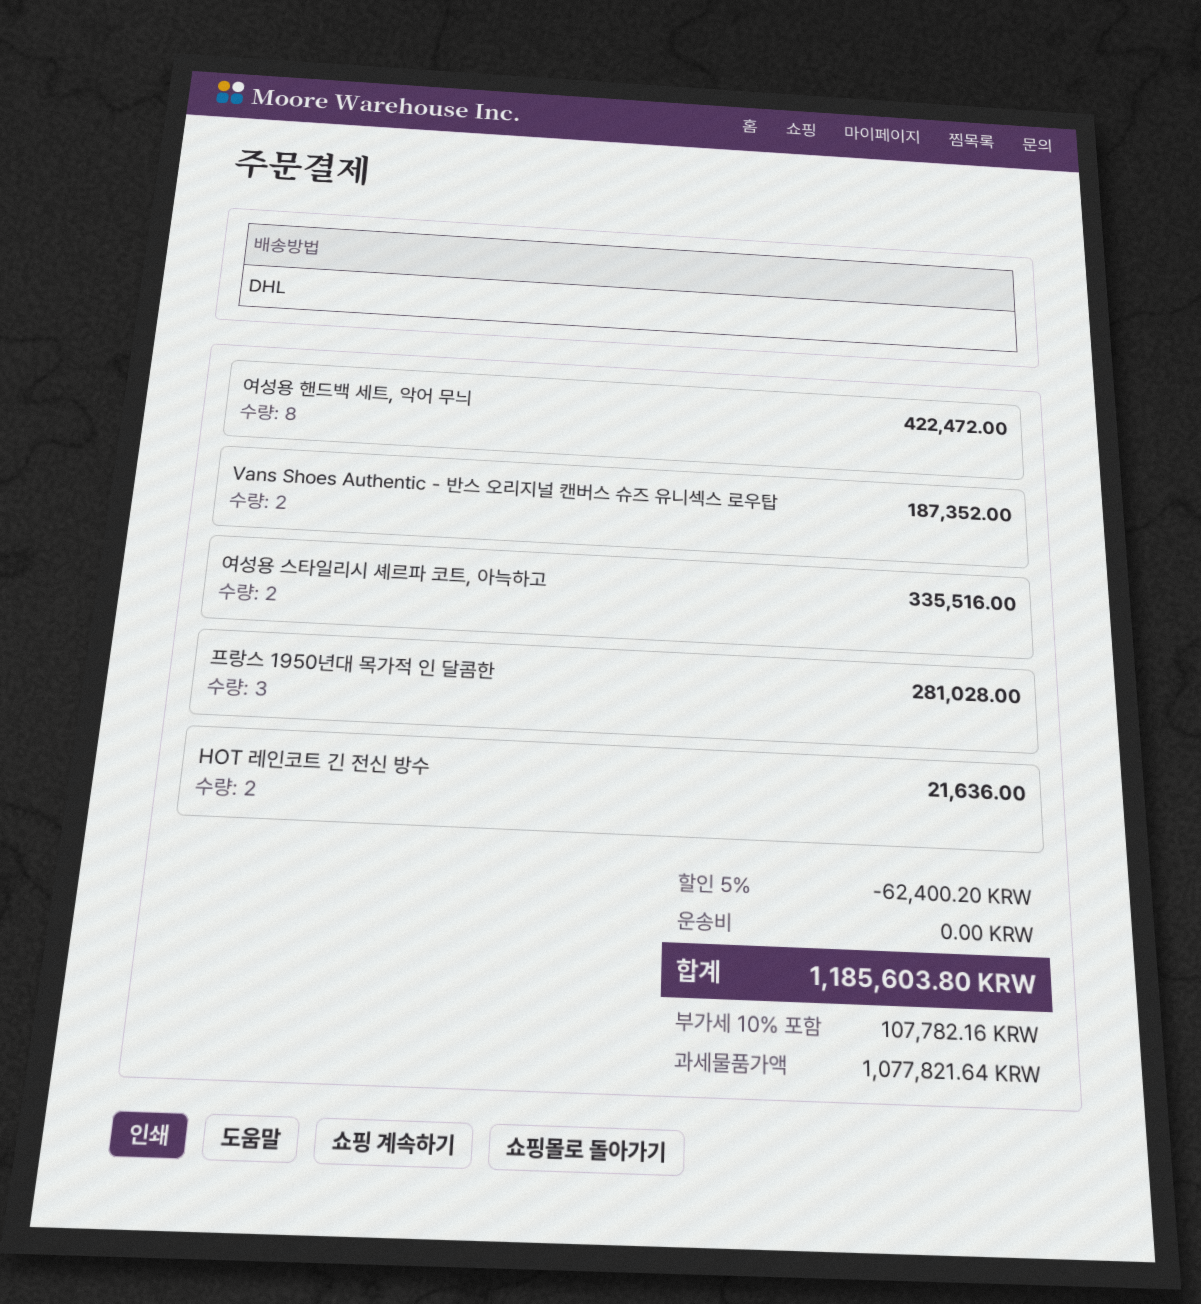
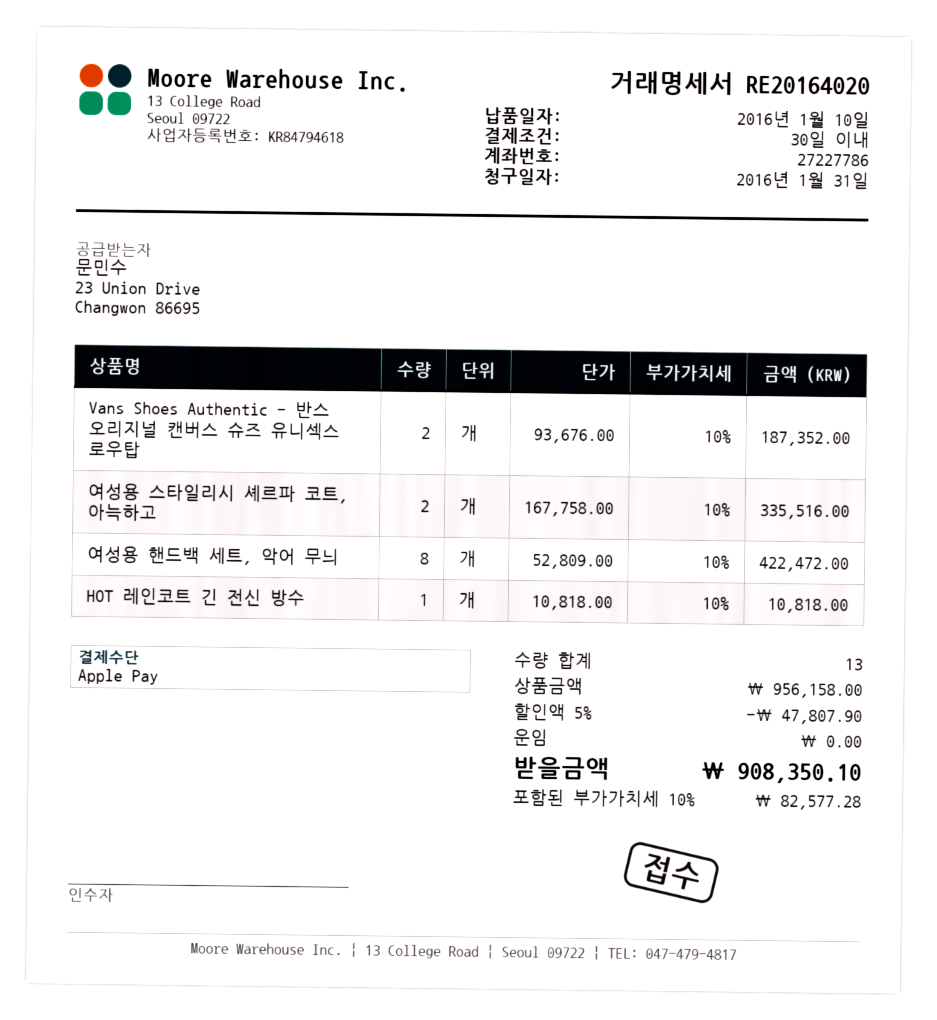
프랑스 1950년대 목가적 인 달콤한: 3 for 281028.00 -> none
HOT 레인코트 긴 전신 방수: 2 for 21636.00 -> 1 for 10818.00
discount: 5% = 62400.20 -> 5% = 47807.90
tax: 10% = 107782.16 -> 10% = 82577.28
total: 1185603.80 -> 908350.10

